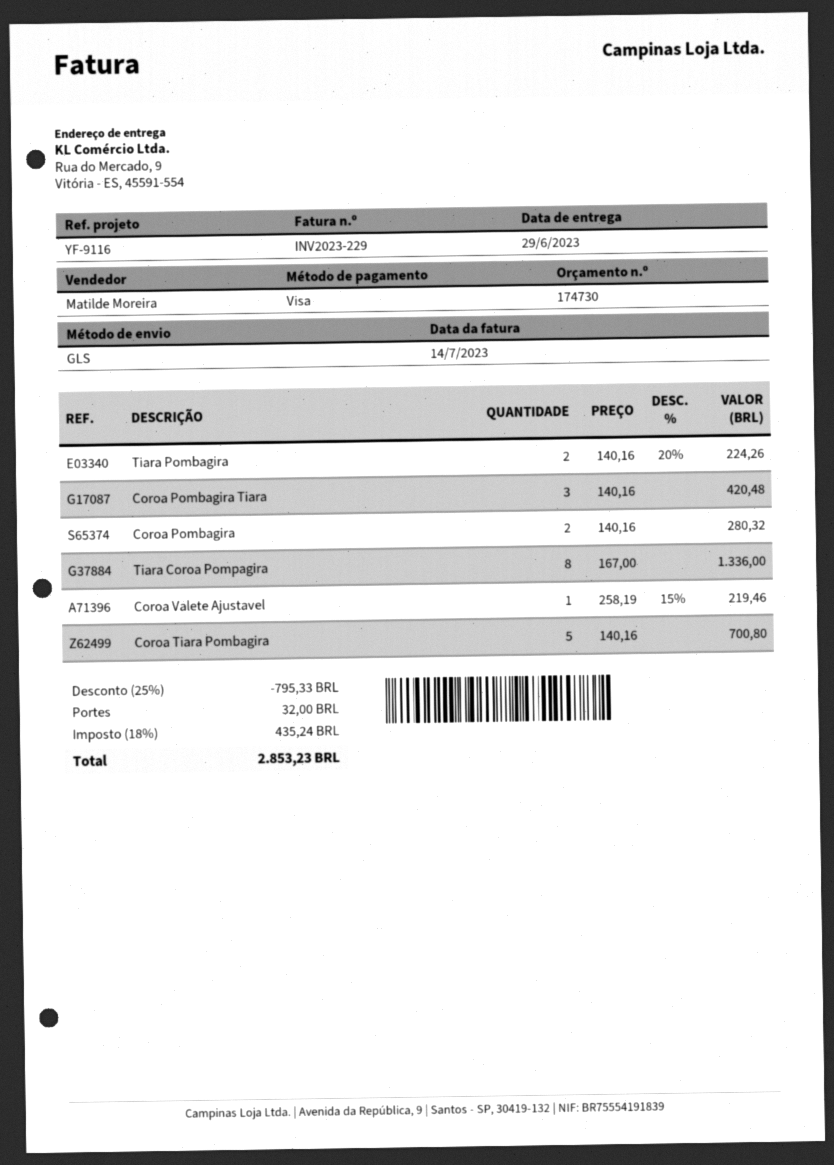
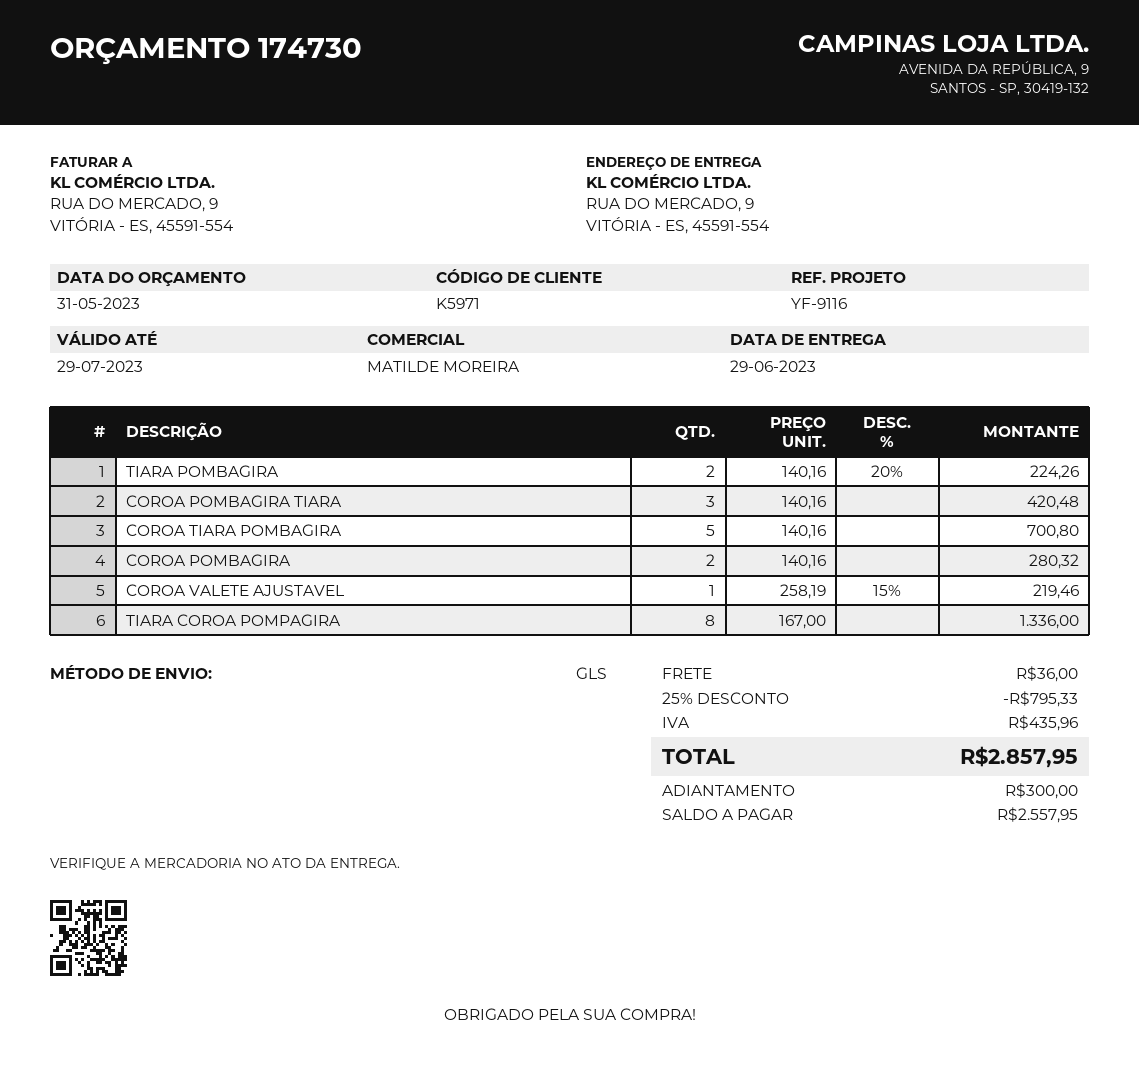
shipping: 32.00 -> 36.00
tax: 435.24 -> 435.96
total: 2853.23 -> 2857.95

